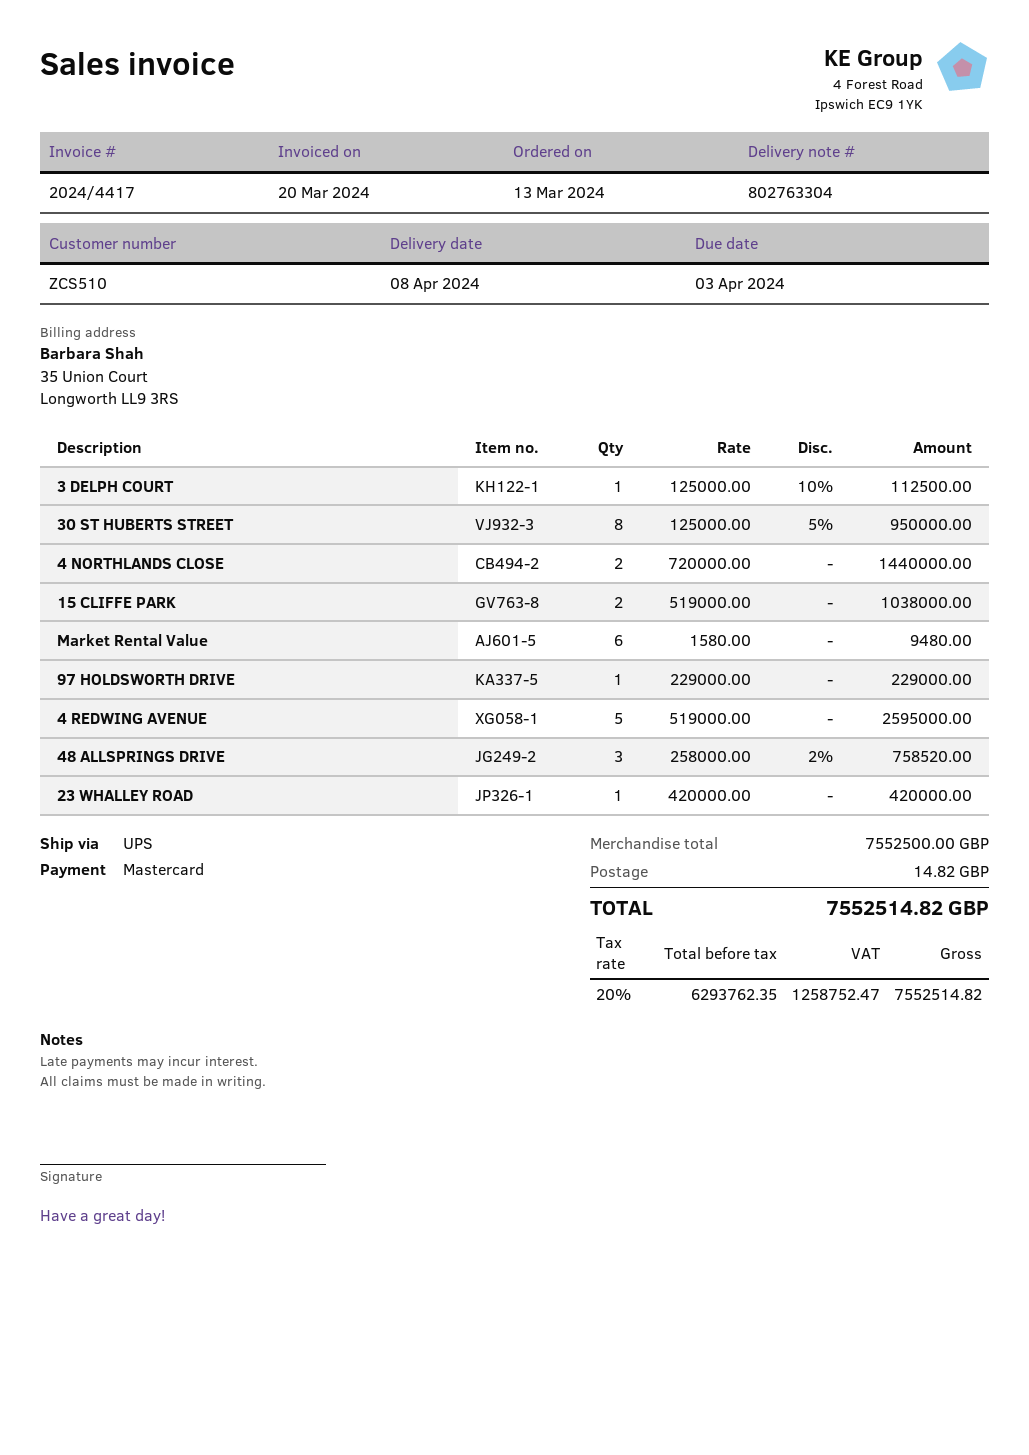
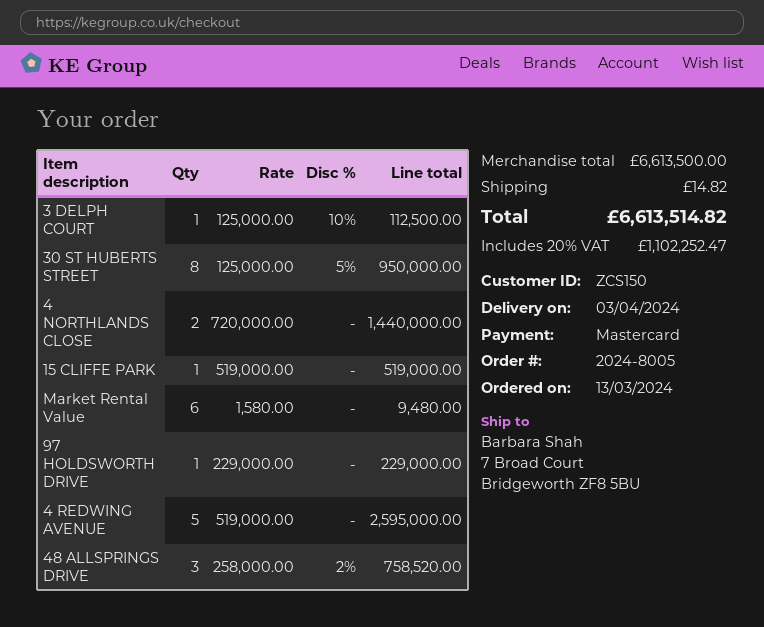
delivery date: 2024-04-08 -> 2024-04-03
customer number: ZCS510 -> ZCS150
15 CLIFFE PARK: 2 x 519000.00 = 1038000.00 -> 1 x 519000.00 = 519000.00
23 WHALLEY ROAD: 1 x 420000.00 = 420000.00 -> none
subtotal: 7552500.00 -> 6613500.00
tax: 20% = 1258752.47 -> 20% = 1102252.47
total: 7552514.82 -> 6613514.82

